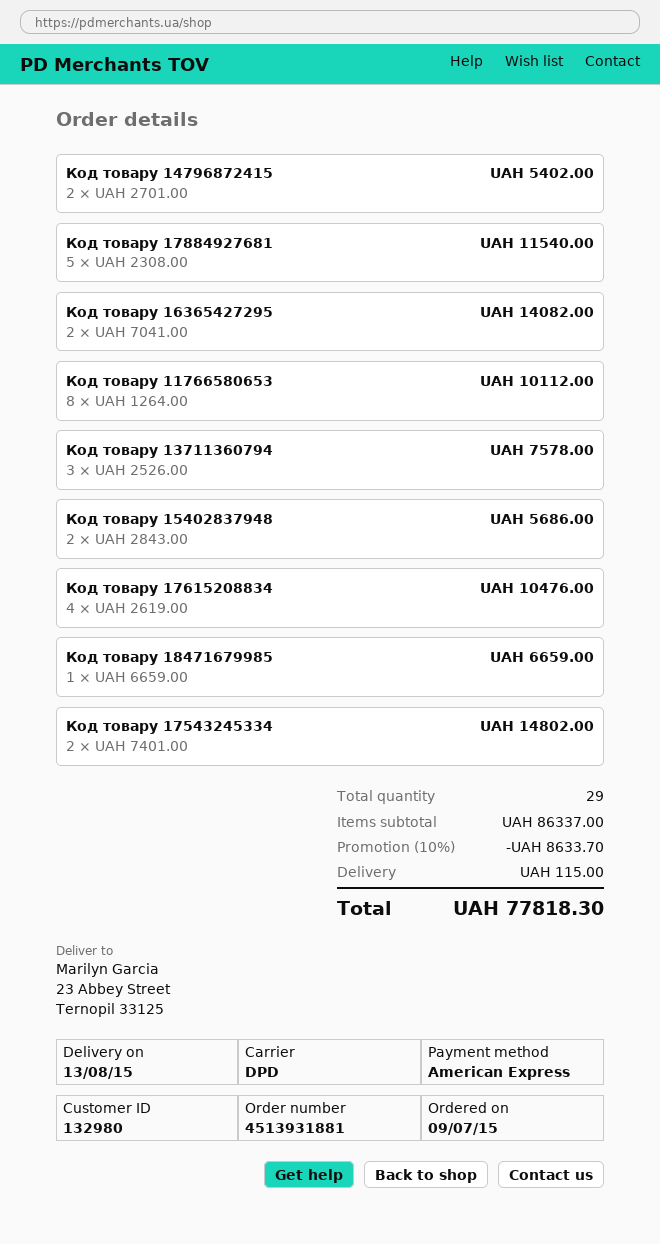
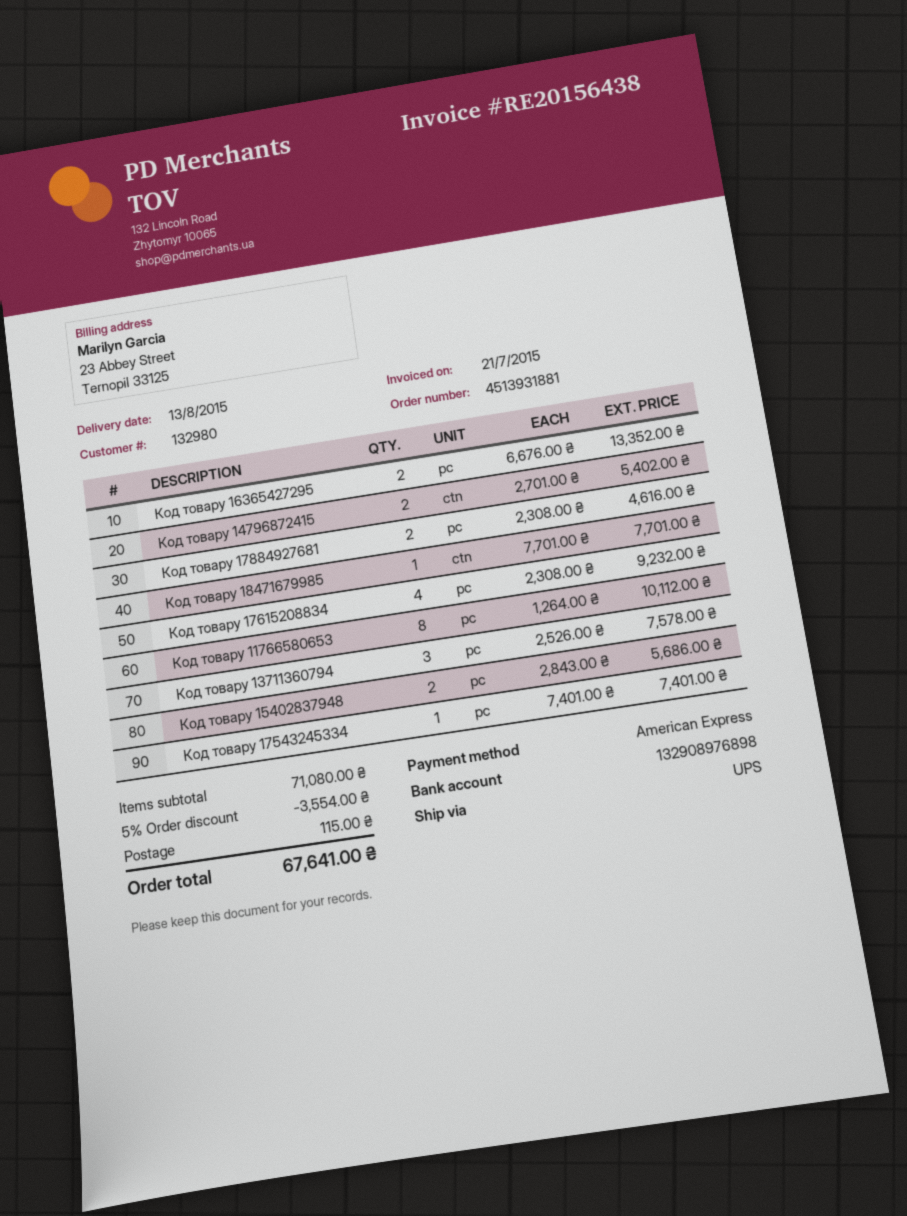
shipping method: DPD -> UPS
Код товару 17884927681: 5 x 2308.00 = 11540.00 -> 2 x 2308.00 = 4616.00
Код товару 16365427295: 2 x 7041.00 = 14082.00 -> 2 x 6676.00 = 13352.00
Код товару 17615208834: 4 x 2619.00 = 10476.00 -> 4 x 2308.00 = 9232.00
Код товару 18471679985: 1 x 6659.00 = 6659.00 -> 1 x 7701.00 = 7701.00
Код товару 17543245334: 2 x 7401.00 = 14802.00 -> 1 x 7401.00 = 7401.00
subtotal: 86337.00 -> 71080.00
discount: 10% = 8633.70 -> 5% = 3554.00
total: 77818.30 -> 67641.00

